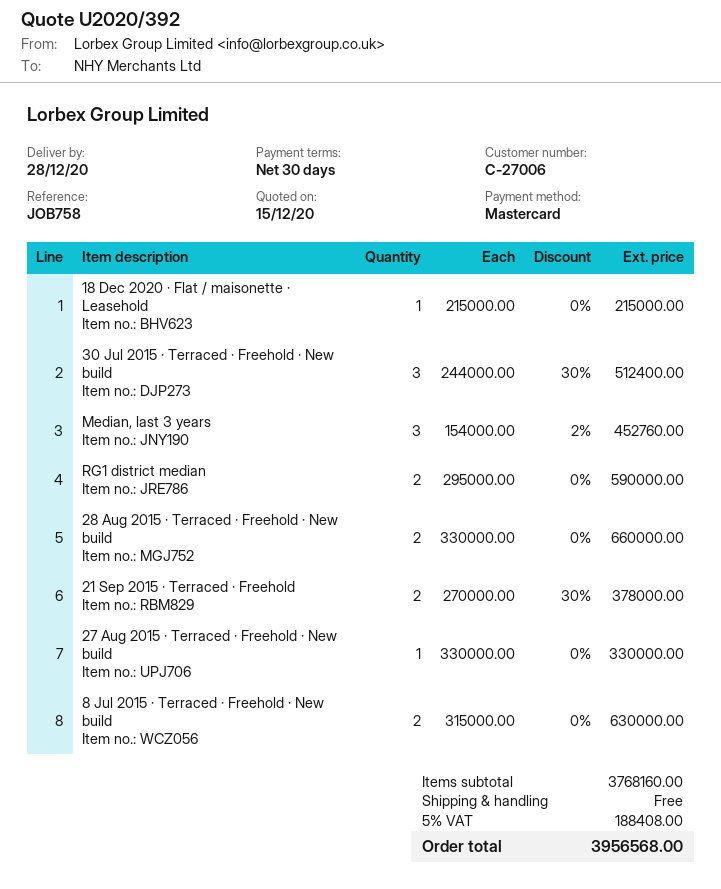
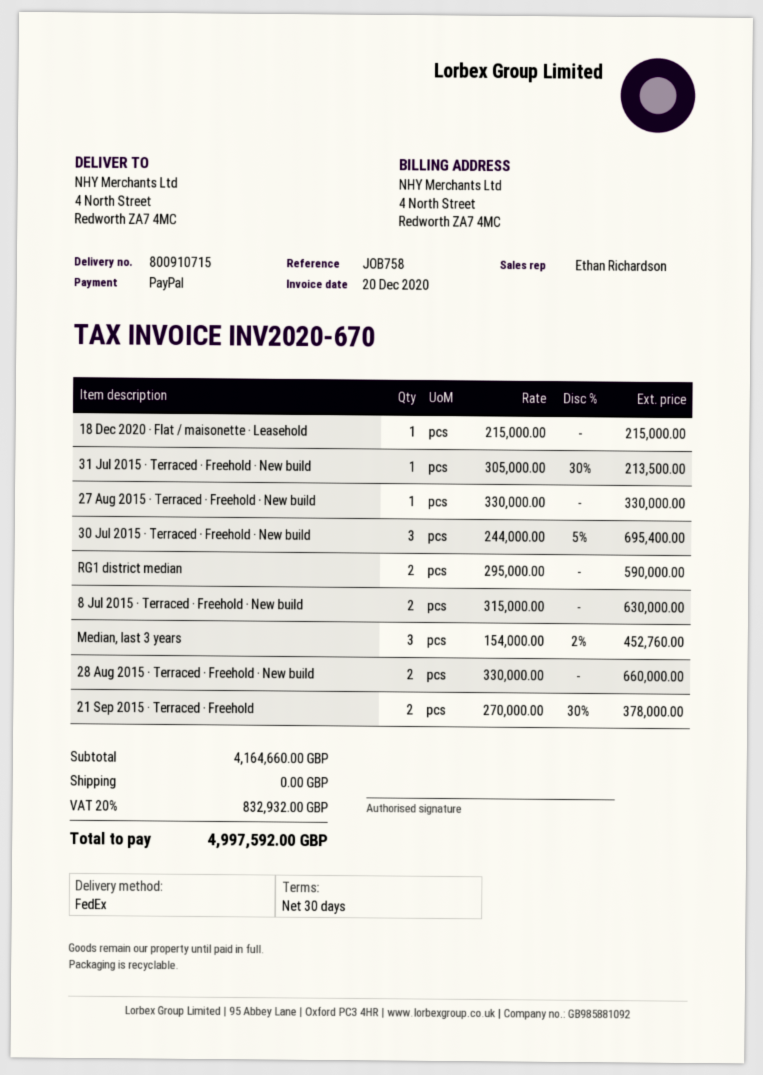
payment method: Mastercard -> PayPal
30 Jul 2015 · Terraced · Freehold · New build: 3 x 244000.00 - 30% = 512400.00 -> 3 x 244000.00 - 5% = 695400.00
31 Jul 2015 · Terraced · Freehold · New build: none -> 1 x 305000.00 - 30% = 213500.00
subtotal: 3768160.00 -> 4164660.00
tax: 5% = 188408.00 -> 20% = 832932.00
total: 3956568.00 -> 4997592.00

